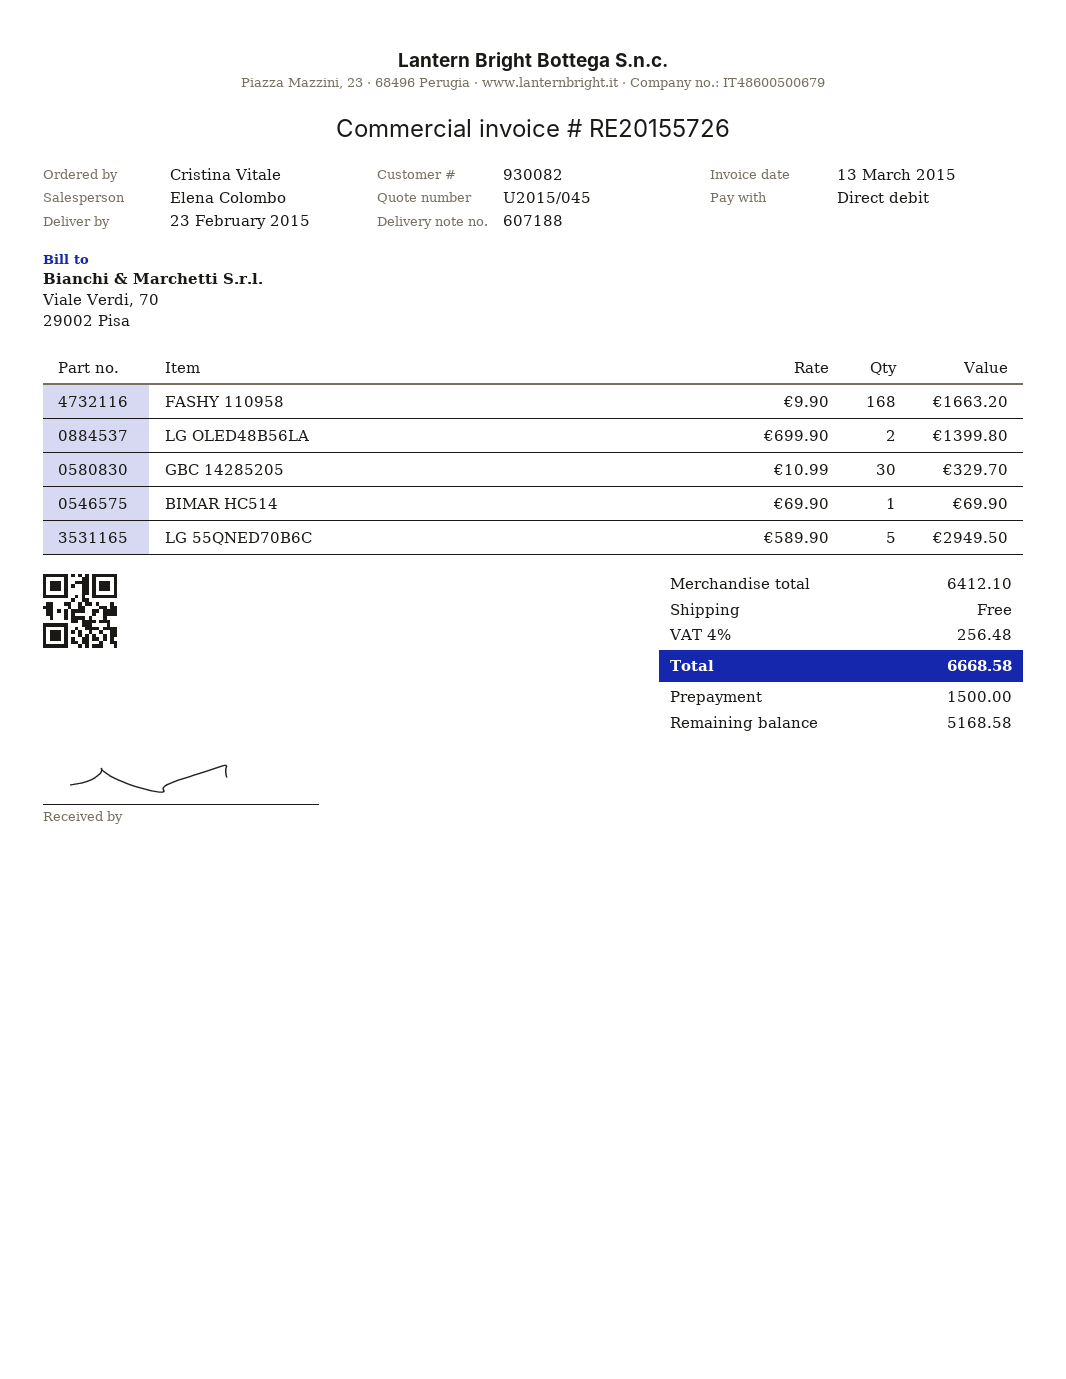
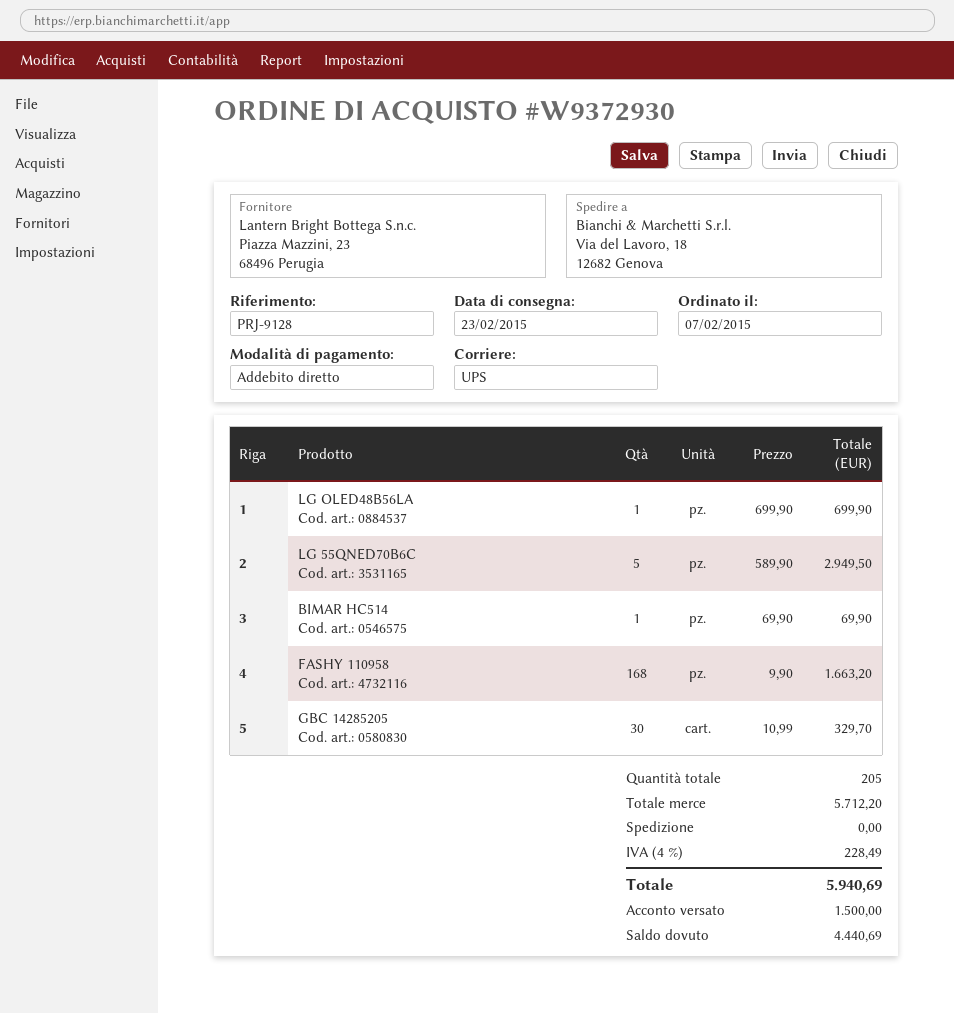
LG OLED48B56LA: 2 x 699.90 = 1399.80 -> 1 x 699.90 = 699.90
subtotal: 6412.10 -> 5712.20
tax: 4% = 256.48 -> 4% = 228.49
total: 6668.58 -> 5940.69
balance: 5168.58 -> 4440.69

